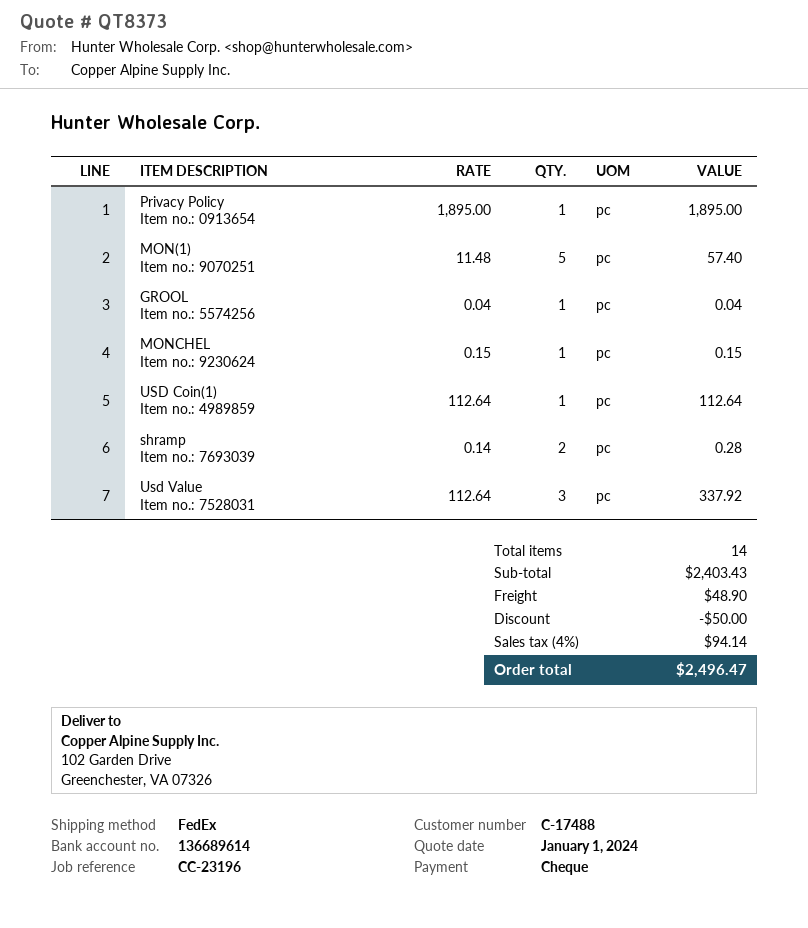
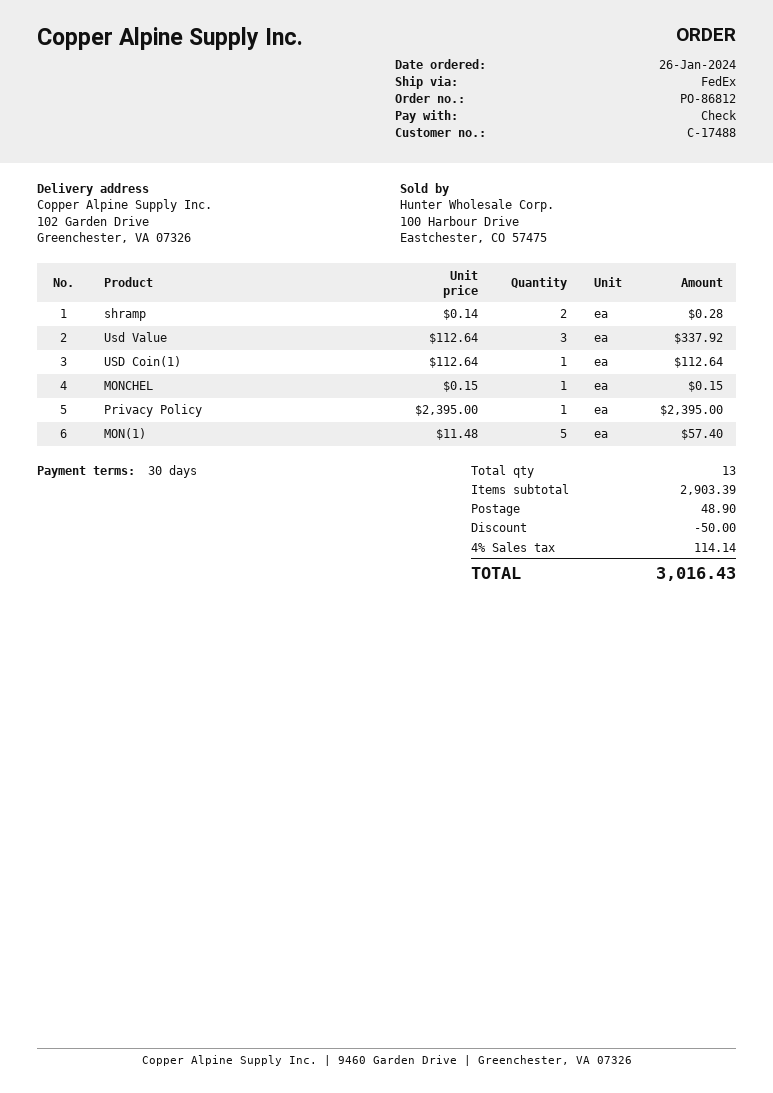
Privacy Policy: 1 x 1895.00 = 1895.00 -> 1 x 2395.00 = 2395.00
GROOL: 1 x 0.04 = 0.04 -> none
total quantity: 14 -> 13
subtotal: 2403.43 -> 2903.39
tax: 4% = 94.14 -> 4% = 114.14
total: 2496.47 -> 3016.43

